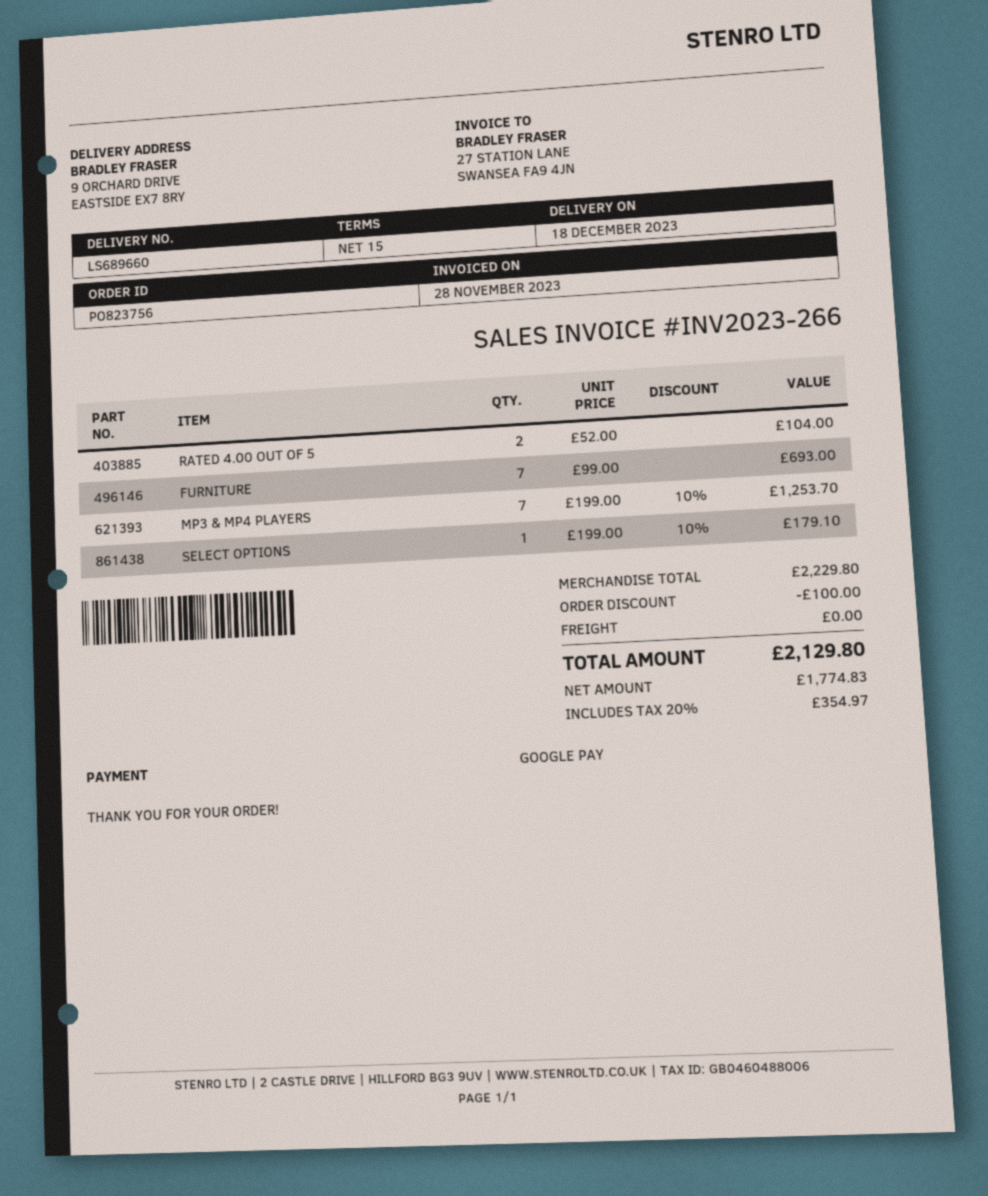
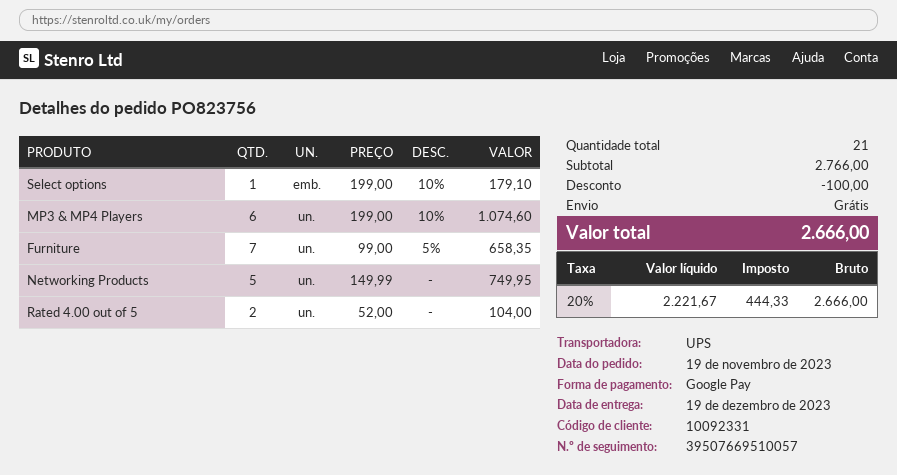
delivery date: 2023-12-18 -> 2023-12-19
FURNITURE: 7 x 99.00 = 693.00 -> 7 x 99.00 - 5% = 658.35
MP3 & MP4 PLAYERS: 7 x 199.00 - 10% = 1253.70 -> 6 x 199.00 - 10% = 1074.60
Networking Products: none -> 5 x 149.99 = 749.95
subtotal: 2229.80 -> 2766.00
net: 1774.83 -> 2221.67
tax: 20% = 354.97 -> 20% = 444.33
total: 2129.80 -> 2666.00

